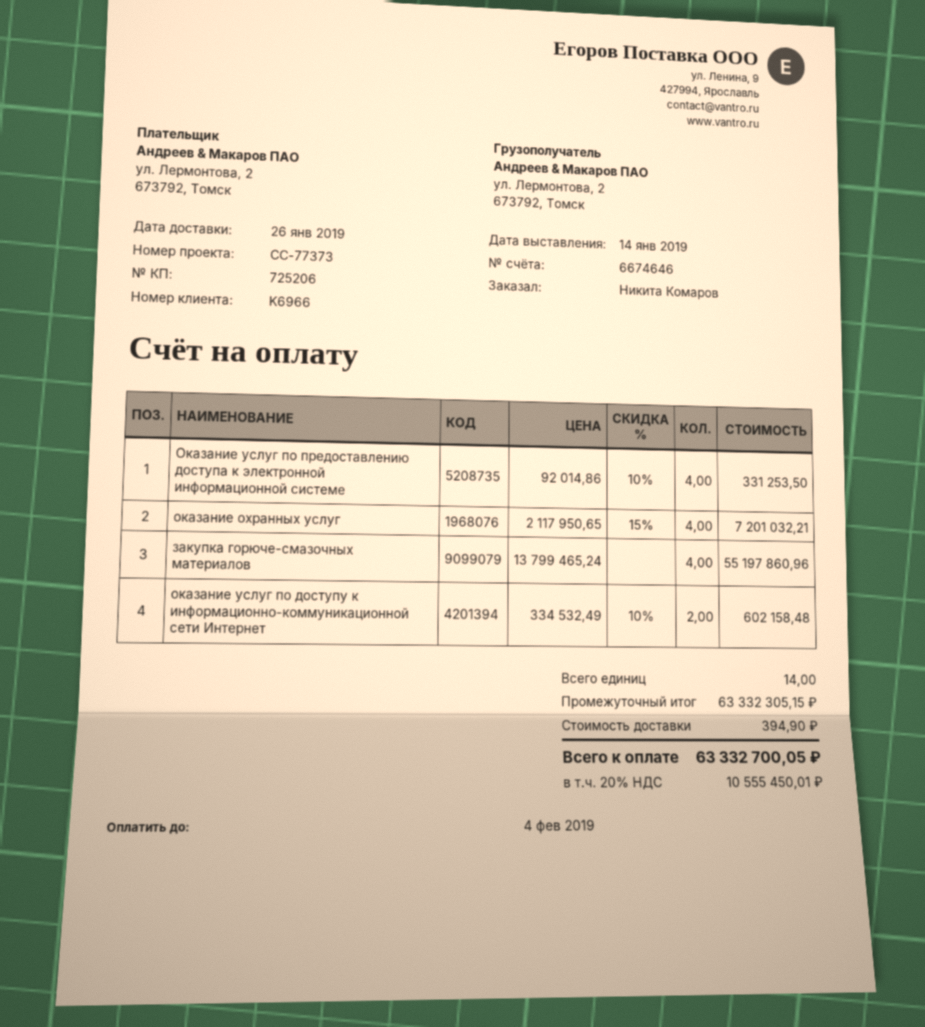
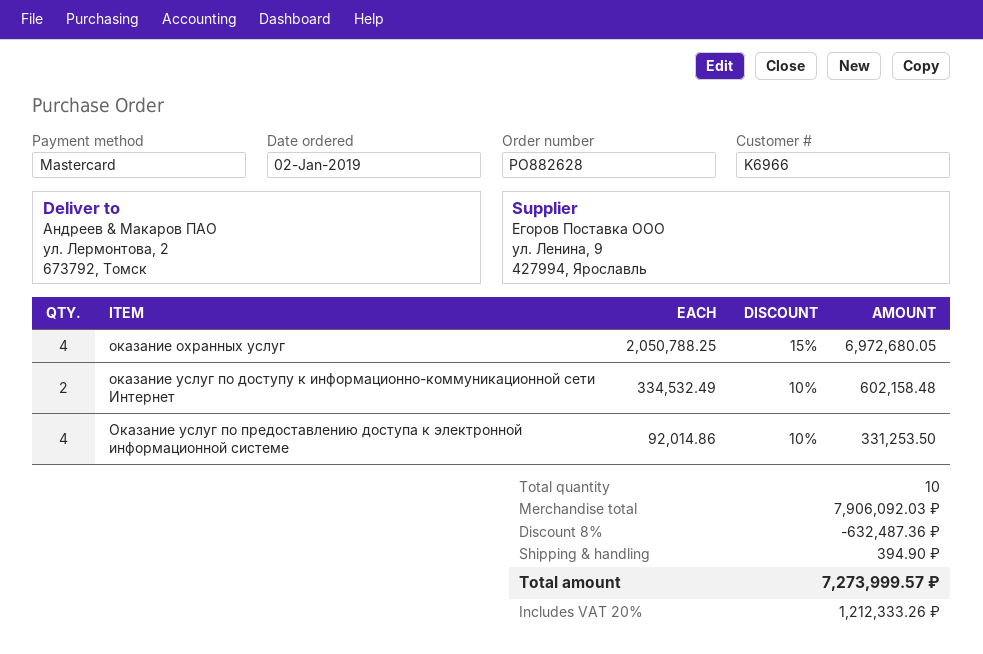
оказание охранных услуг: 4 x 2117950.65 - 15% = 7201032.21 -> 4 x 2050788.25 - 15% = 6972680.05
закупка горюче-смазочных материалов: 4 x 13799465.24 = 55197860.96 -> none
total quantity: 14 -> 10
subtotal: 63332305.15 -> 7906092.03
discount: none -> 8% = 632487.36
tax: 20% = 10555450.01 -> 20% = 1212333.26
total: 63332700.05 -> 7273999.57

